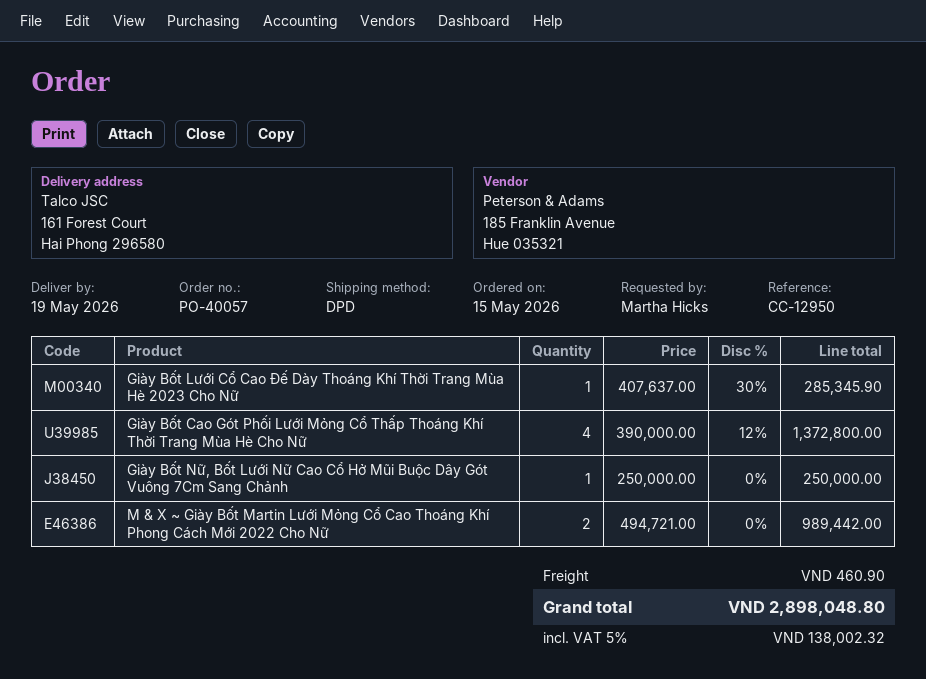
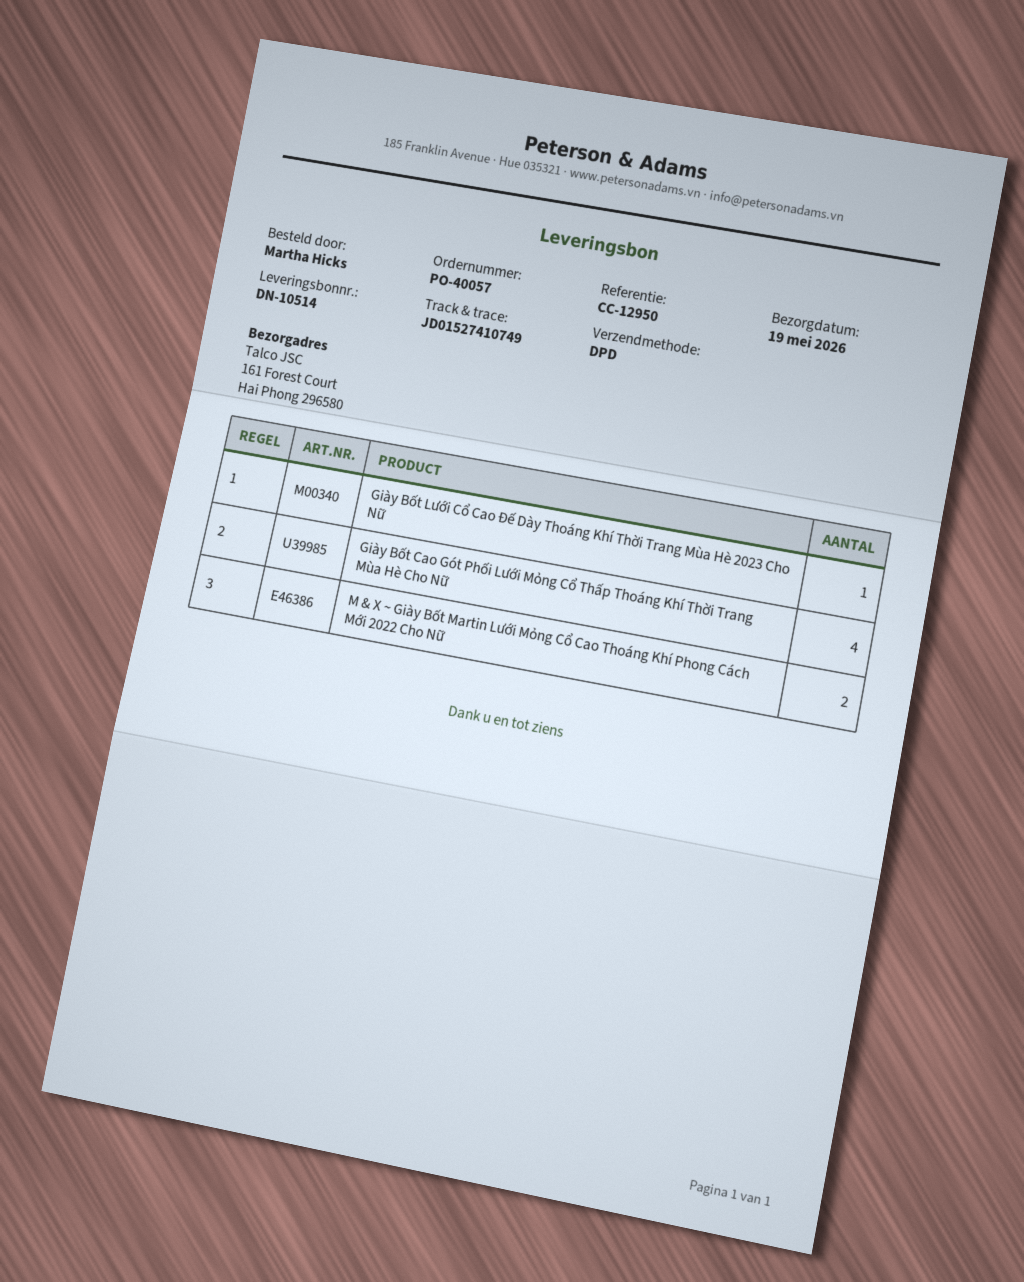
Giày Bốt Nữ, Bốt Lưới Nữ Cao Cổ Hở Mũi Buộc Dây Gót Vuông 7Cm Sang Chảnh: 1 -> none

